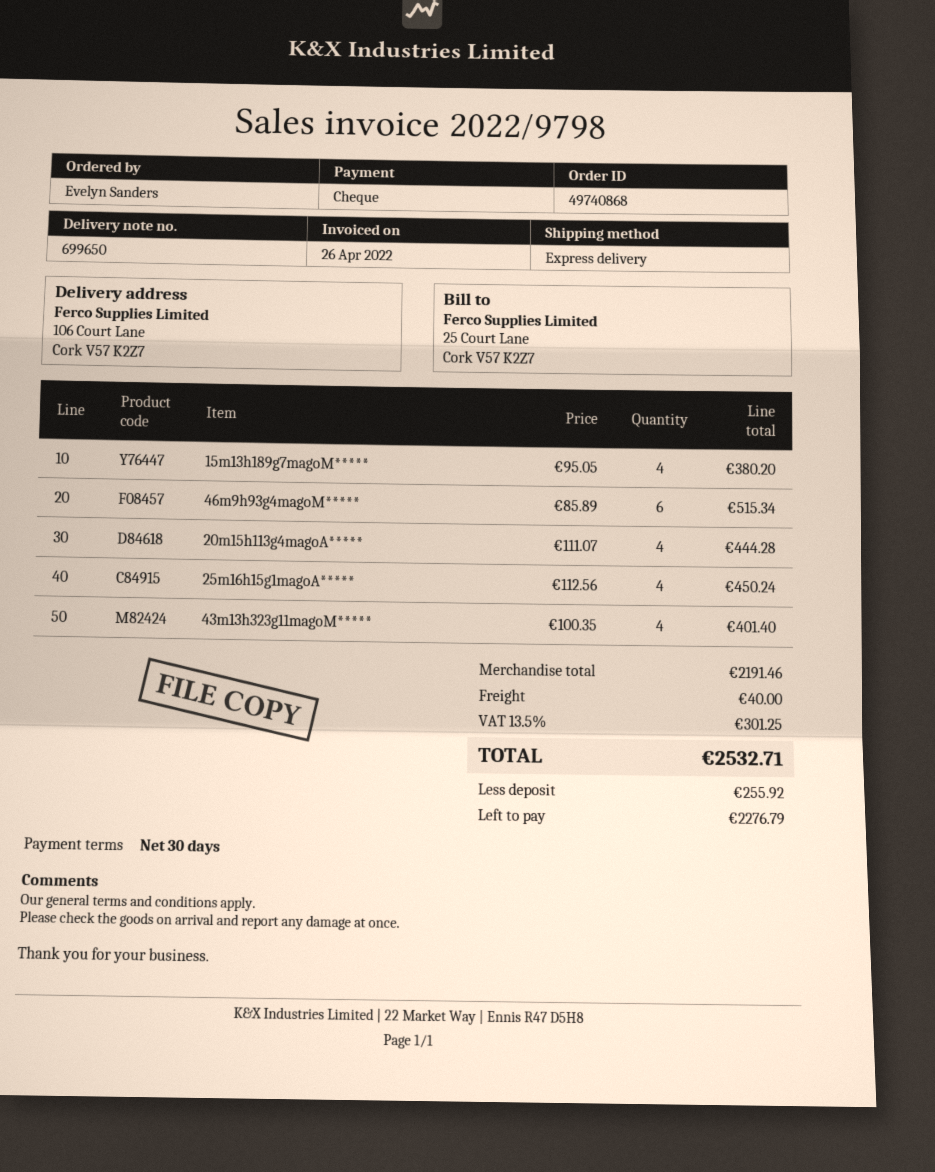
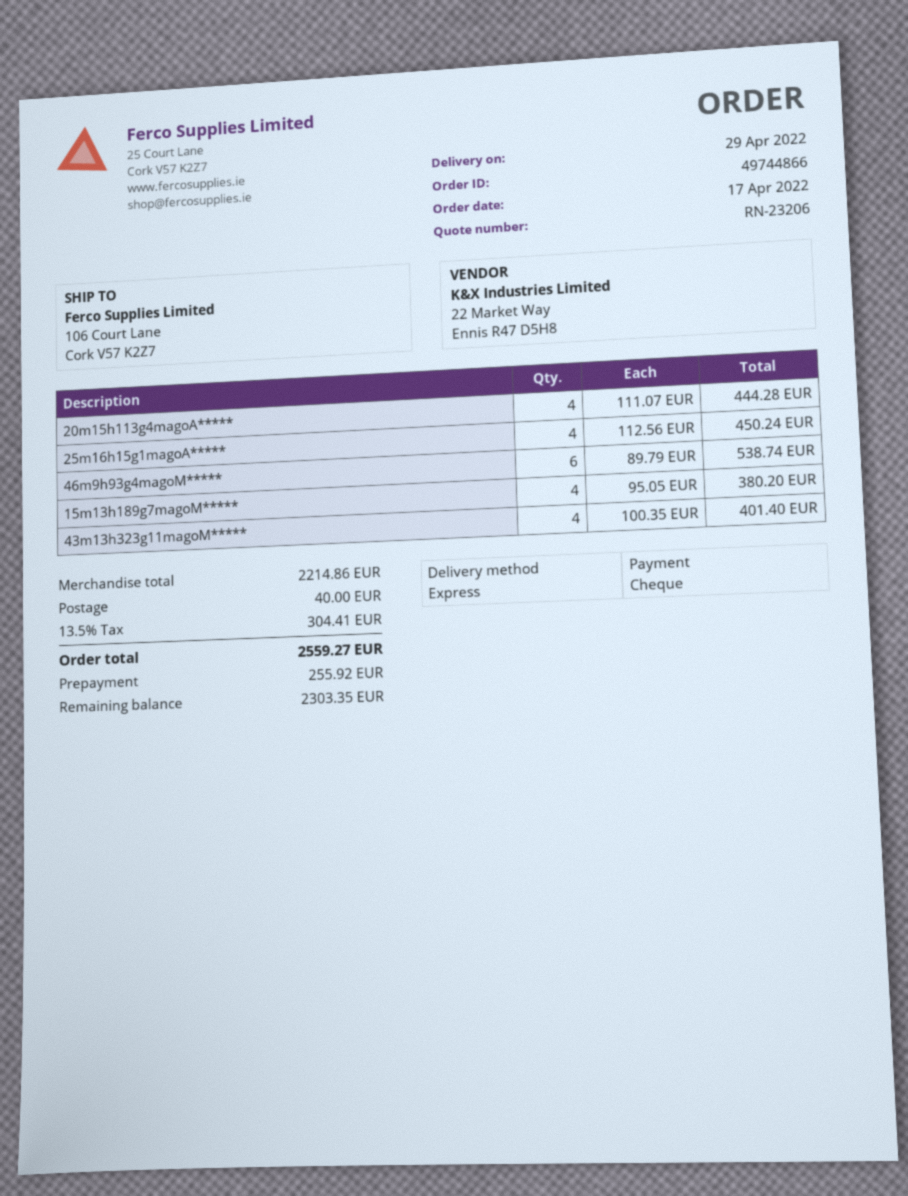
order number: 49740868 -> 49744866
46m9h93g4magoM*****: 6 x 85.89 = 515.34 -> 6 x 89.79 = 538.74
subtotal: 2191.46 -> 2214.86
tax: 13.5% = 301.25 -> 13.5% = 304.41
total: 2532.71 -> 2559.27
balance: 2276.79 -> 2303.35

